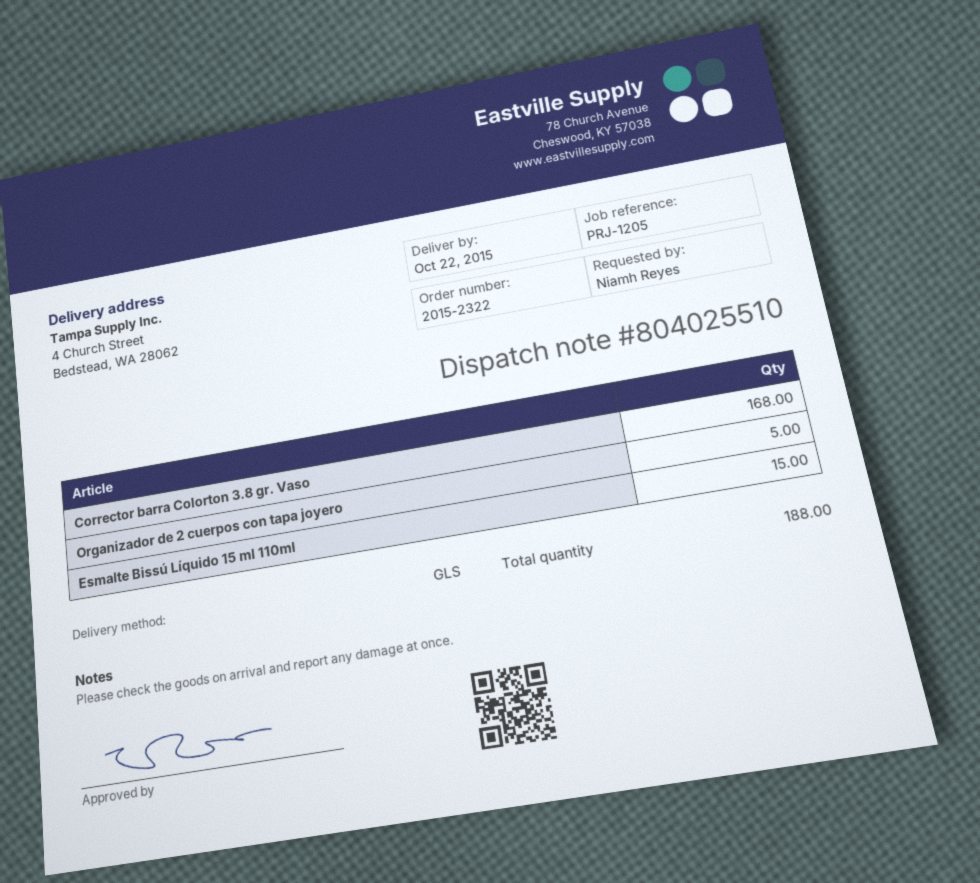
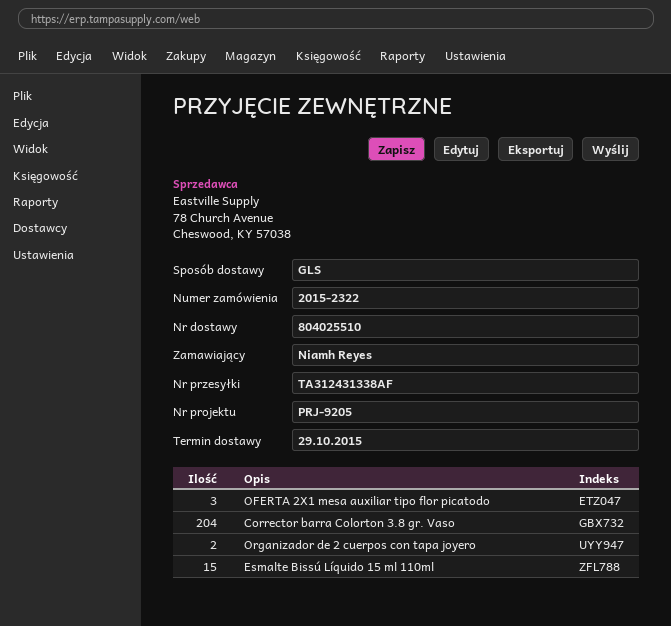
delivery date: 2015-10-22 -> 2015-10-29
reference: PRJ-1205 -> PRJ-9205
Corrector barra Colorton 3.8 gr. Vaso: 168 -> 204
Organizador de 2 cuerpos con tapa joyero: 5 -> 2
OFERTA 2X1 mesa auxiliar tipo flor picatodo: none -> 3

